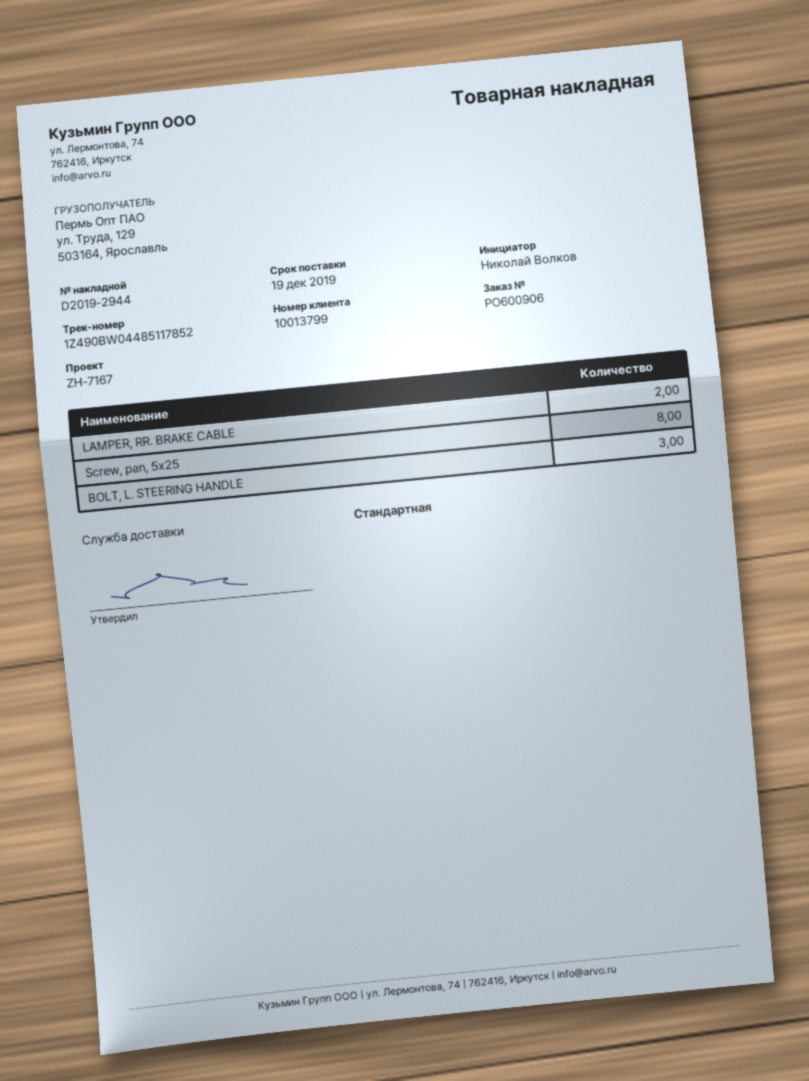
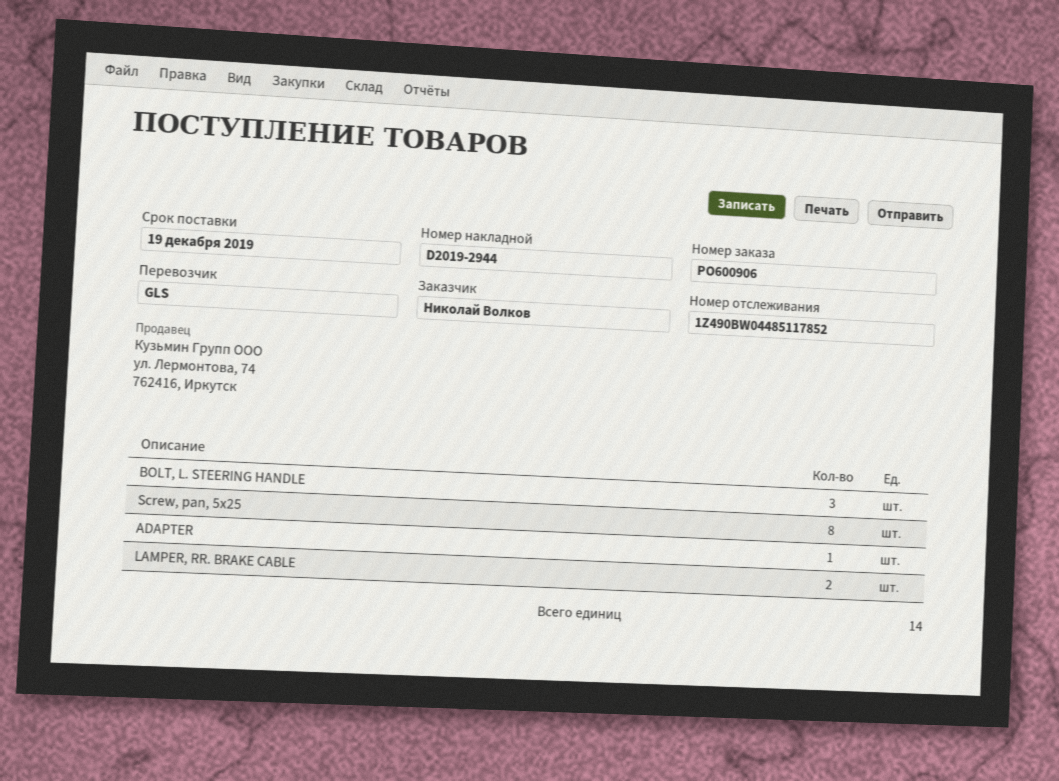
shipping method: standard -> GLS
ADAPTER: none -> 1

